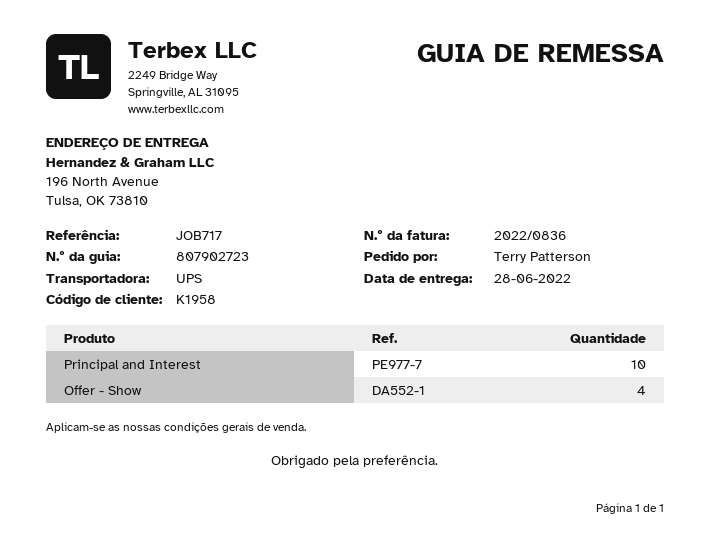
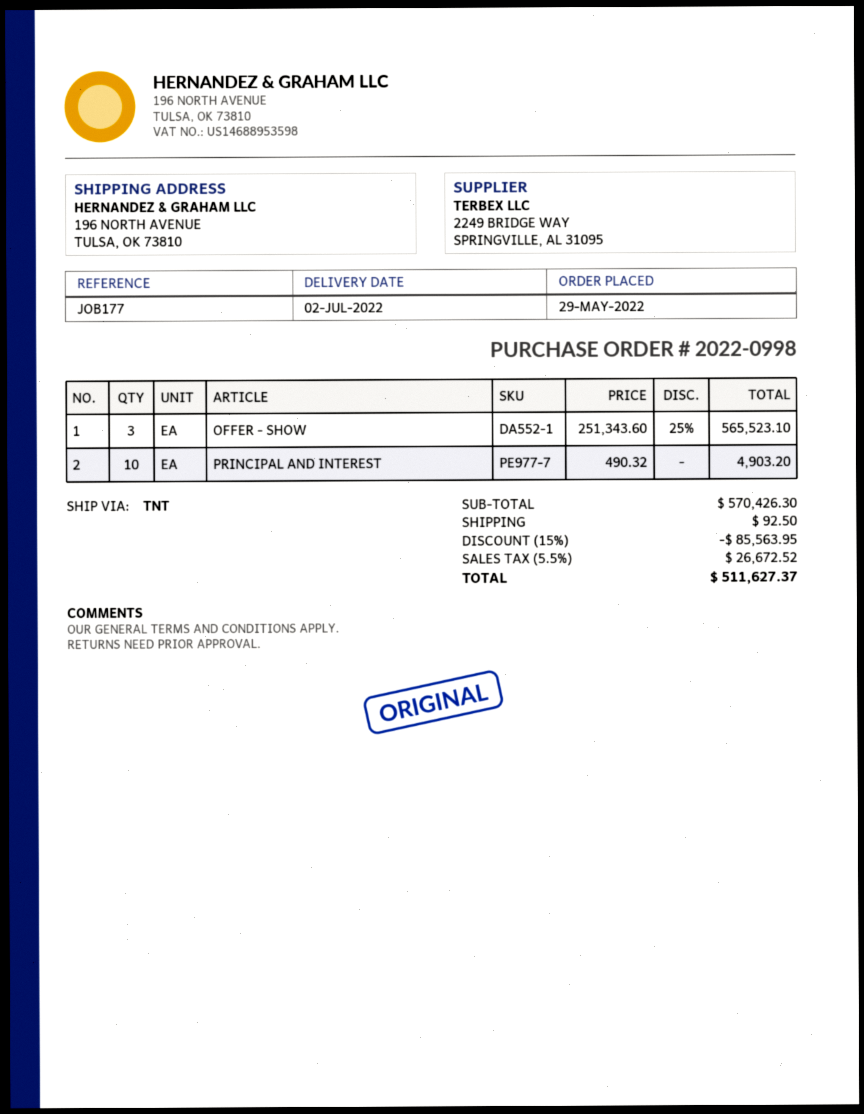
delivery date: 2022-06-28 -> 2022-07-02
reference: JOB717 -> JOB177
shipping method: UPS -> TNT
Offer - Show: 4 -> 3

